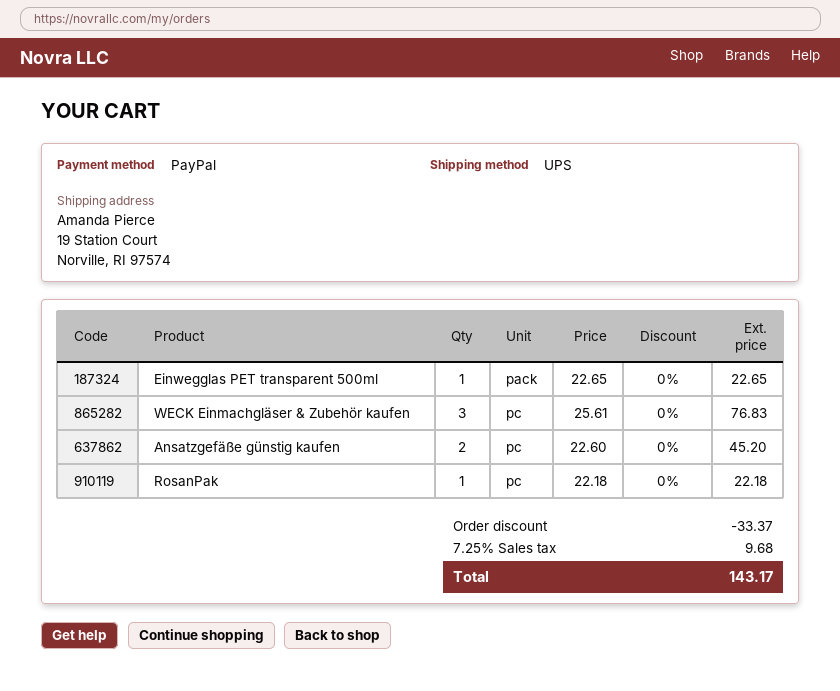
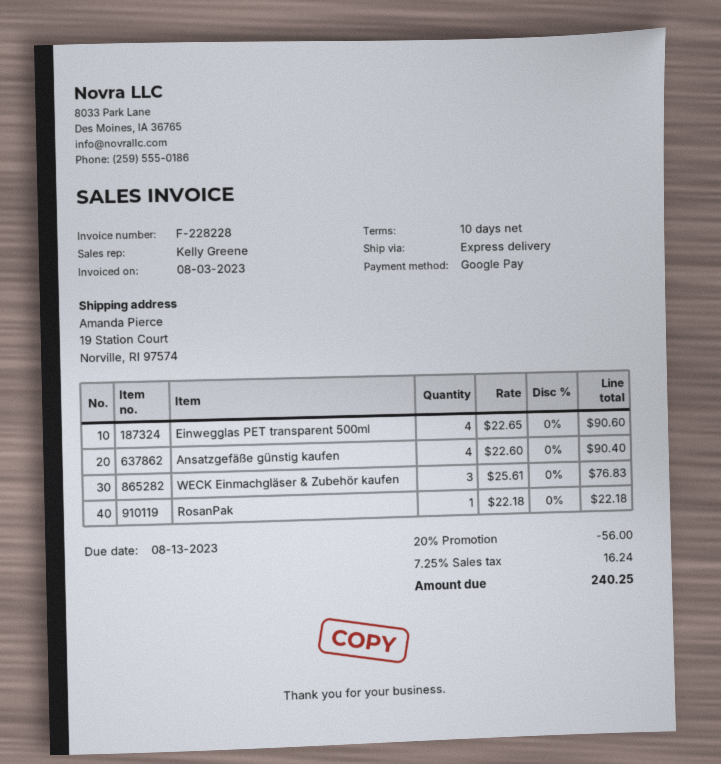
payment method: PayPal -> Google Pay
shipping method: UPS -> express
Einwegglas PET transparent 500ml: 1 x 22.65 = 22.65 -> 4 x 22.65 = 90.60
Ansatzgefäße günstig kaufen: 2 x 22.60 = 45.20 -> 4 x 22.60 = 90.40
discount: 33.37 -> 56.00
tax: 7.25% = 9.68 -> 7.25% = 16.24
total: 143.17 -> 240.25

